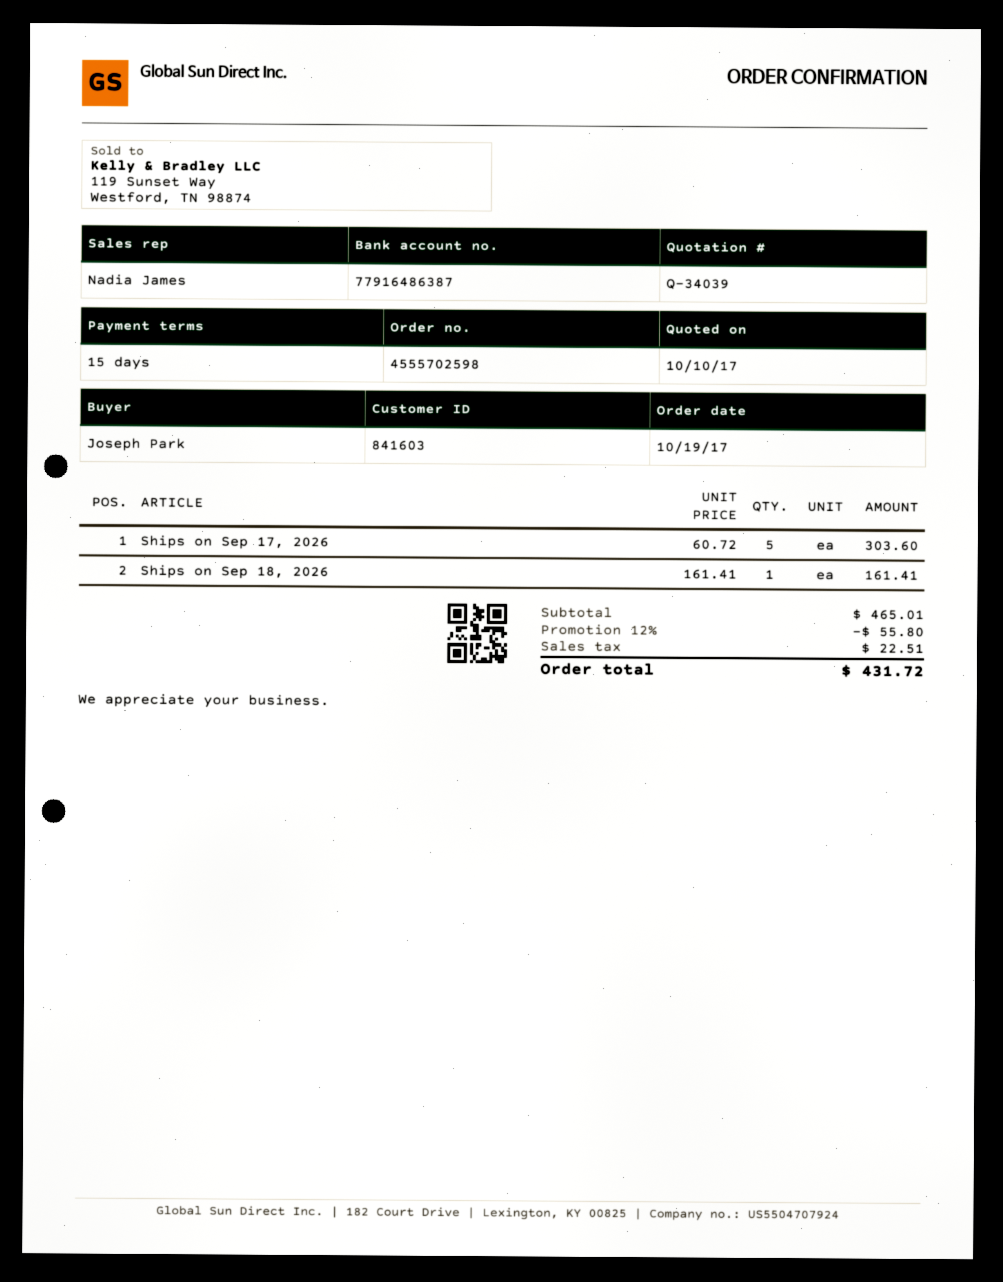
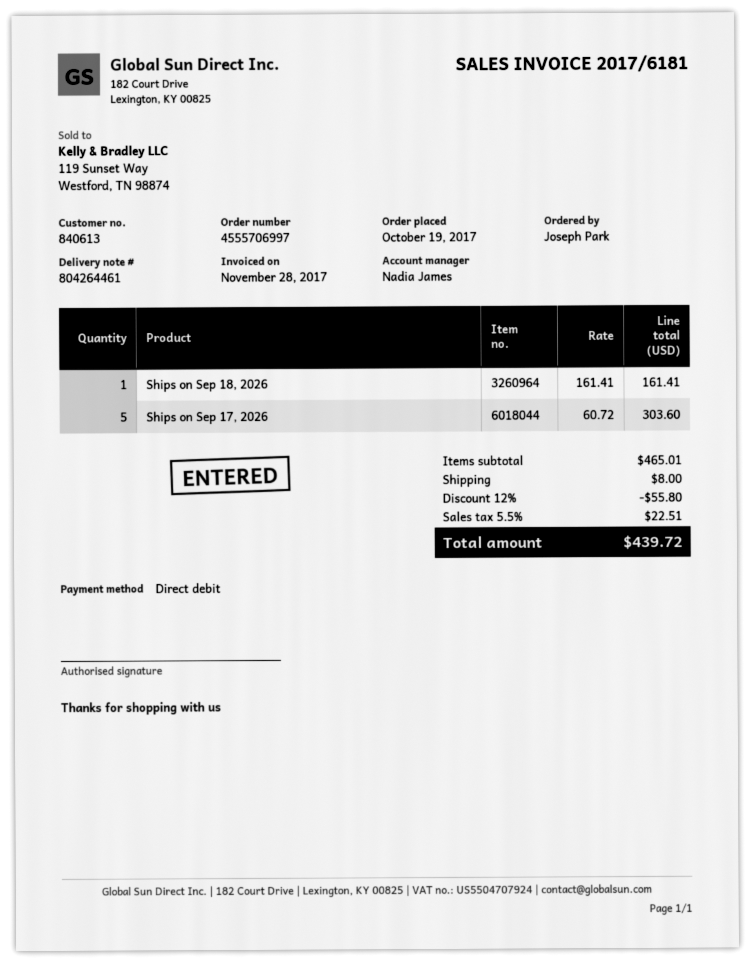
order number: 4555702598 -> 4555706997
customer number: 841603 -> 840613
shipping: none -> 8.00
total: 431.72 -> 439.72

